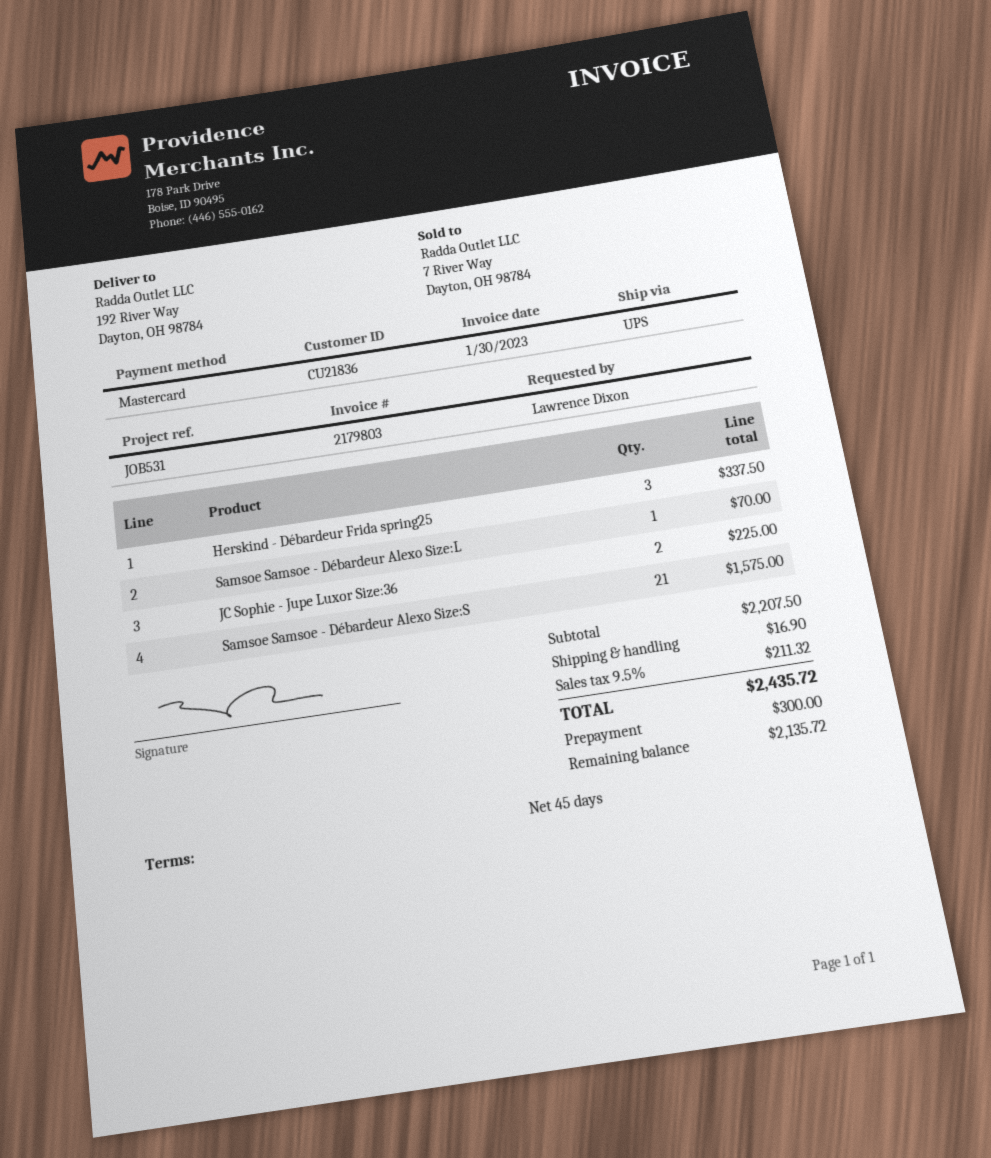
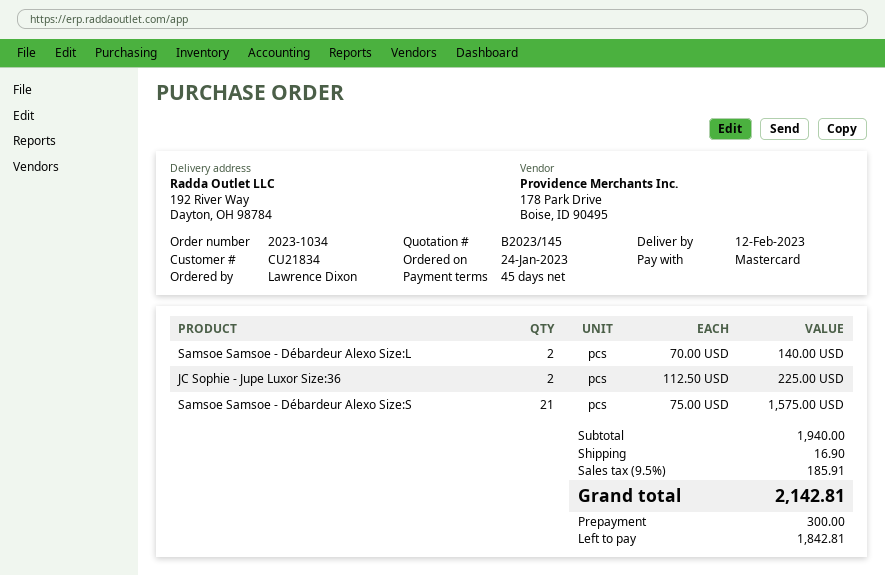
customer number: CU21836 -> CU21834
Herskind - Débardeur Frida spring25: 3 for 337.50 -> none
Samsoe Samsoe - Débardeur Alexo Size:L: 1 for 70.00 -> 2 for 140.00
subtotal: 2207.50 -> 1940.00
tax: 9.5% = 211.32 -> 9.5% = 185.91
total: 2435.72 -> 2142.81
balance: 2135.72 -> 1842.81

